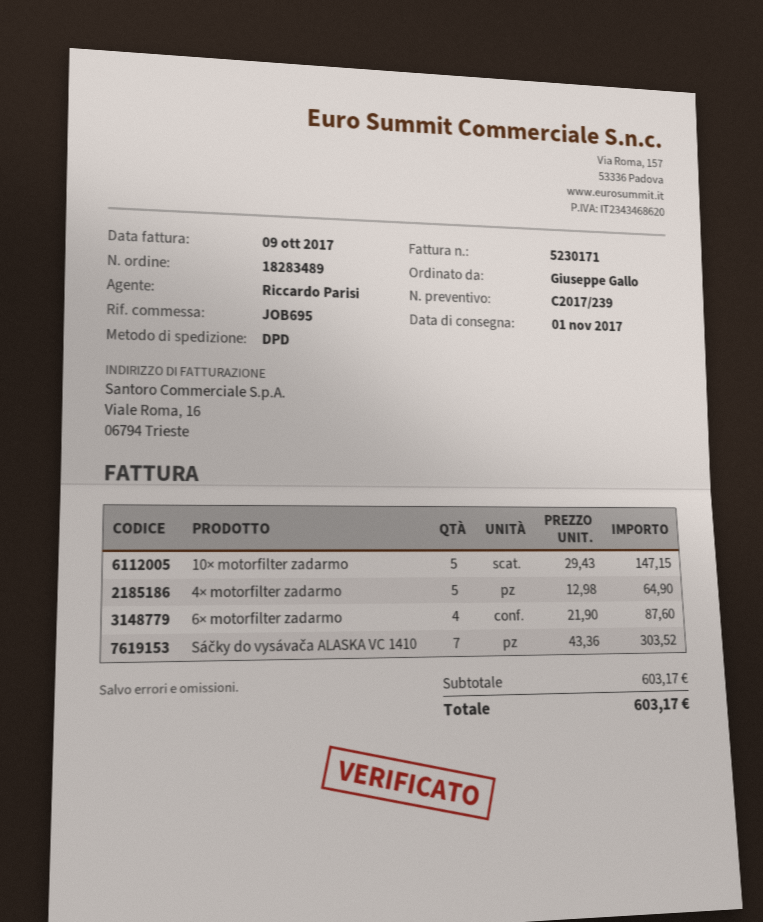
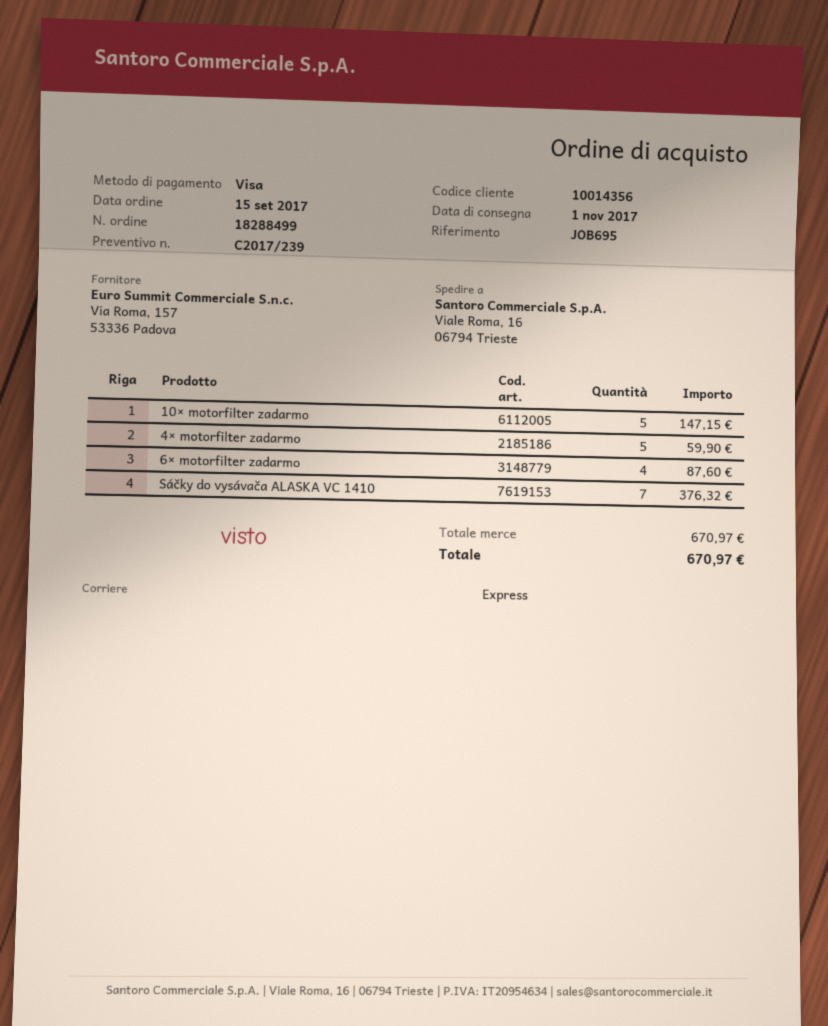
order number: 18283489 -> 18288499
shipping method: DPD -> express
4× motorfilter zadarmo: 5 for 64.90 -> 5 for 59.90
Sáčky do vysávača ALASKA VC 1410: 7 for 303.52 -> 7 for 376.32
subtotal: 603.17 -> 670.97
total: 603.17 -> 670.97

